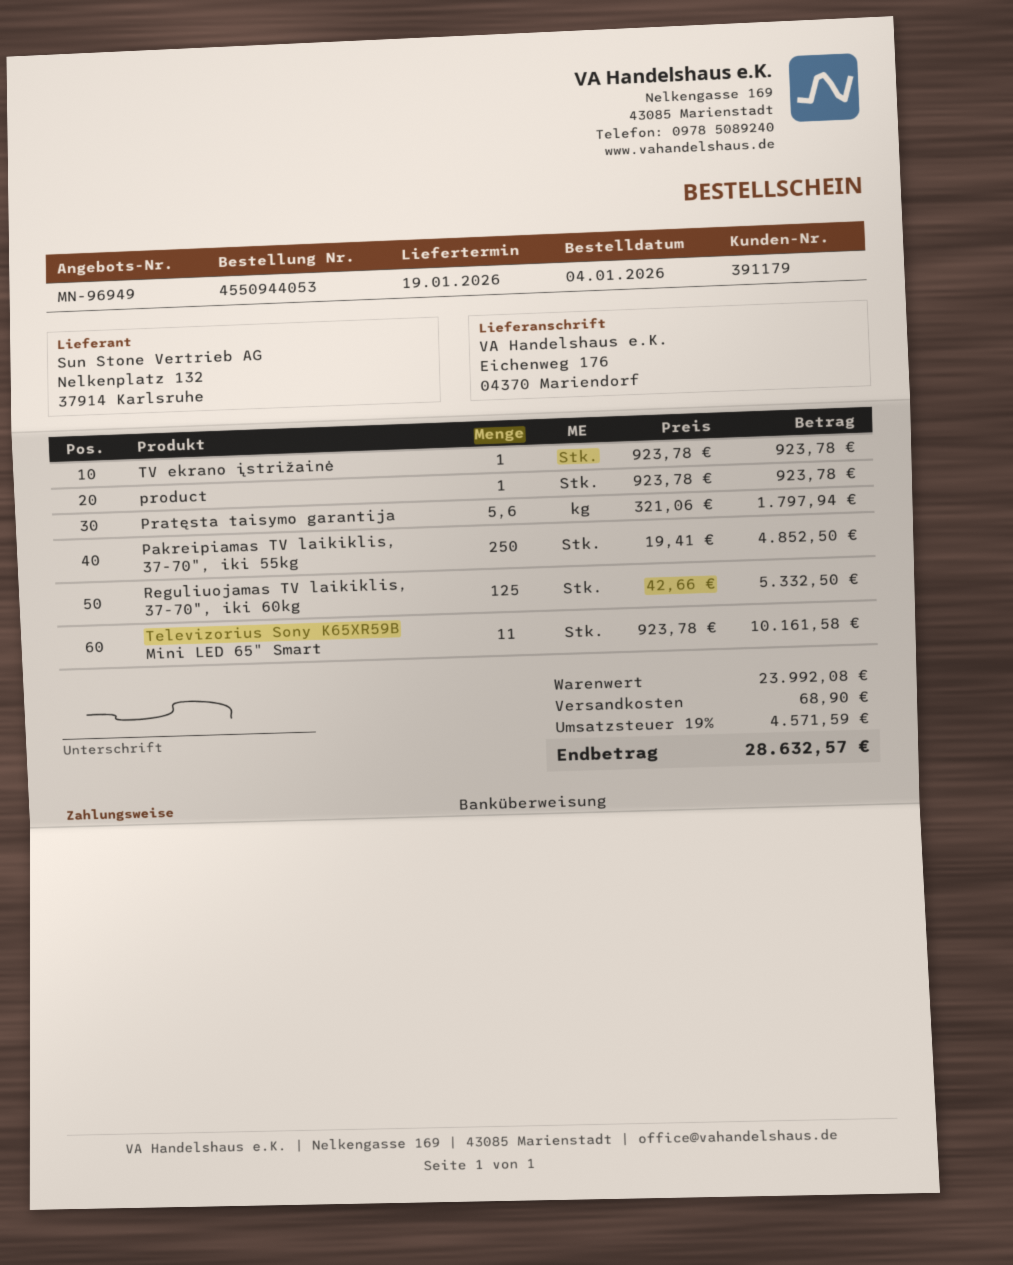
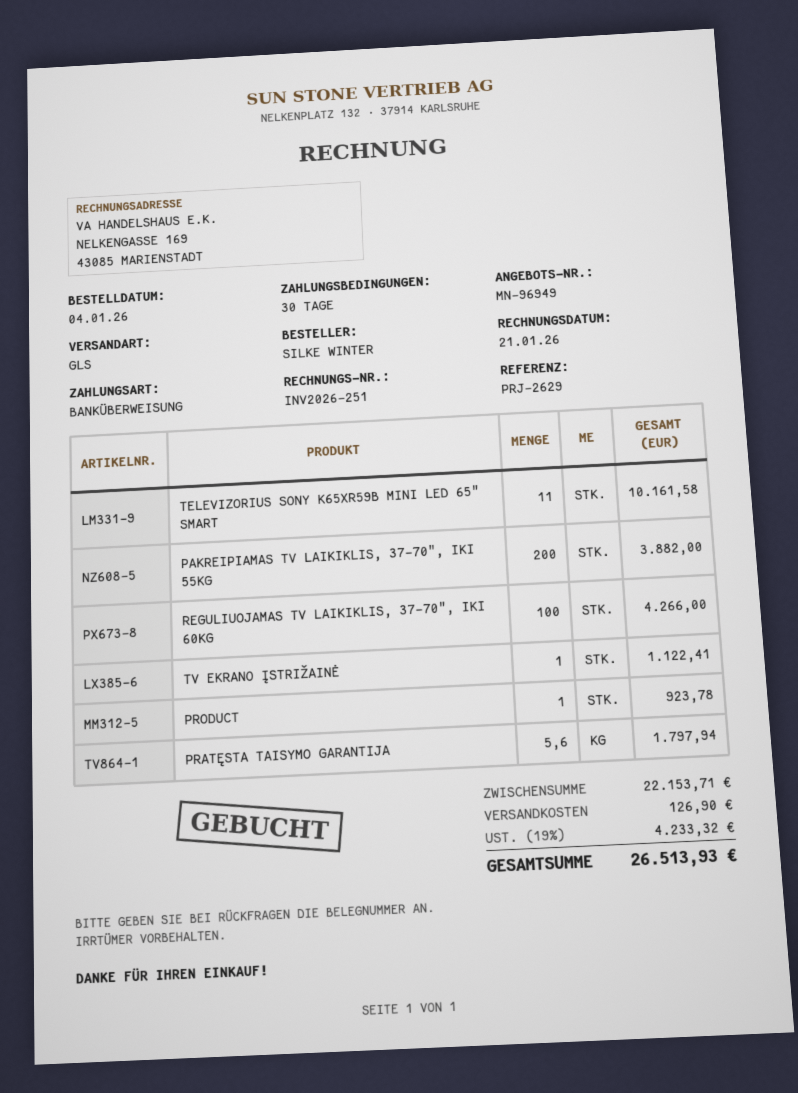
TV ekrano įstrižainė: 1 for 923.78 -> 1 for 1122.41
Pakreipiamas TV laikiklis, 37-70", iki 55kg: 250 for 4852.50 -> 200 for 3882.00
Reguliuojamas TV laikiklis, 37-70", iki 60kg: 125 for 5332.50 -> 100 for 4266.00
subtotal: 23992.08 -> 22153.71
shipping: 68.90 -> 126.90
tax: 19% = 4571.59 -> 19% = 4233.32
total: 28632.57 -> 26513.93

